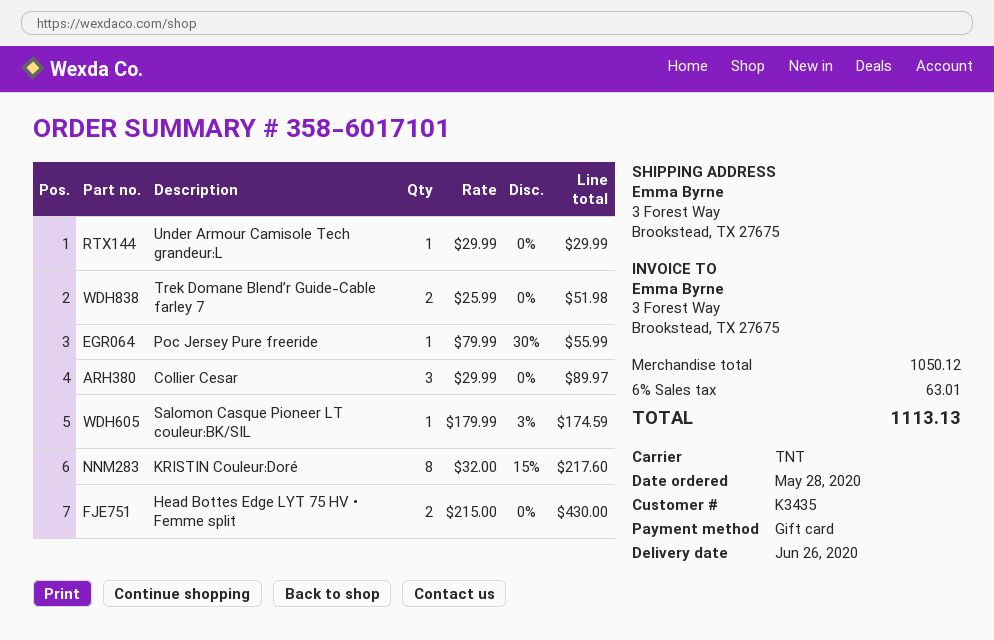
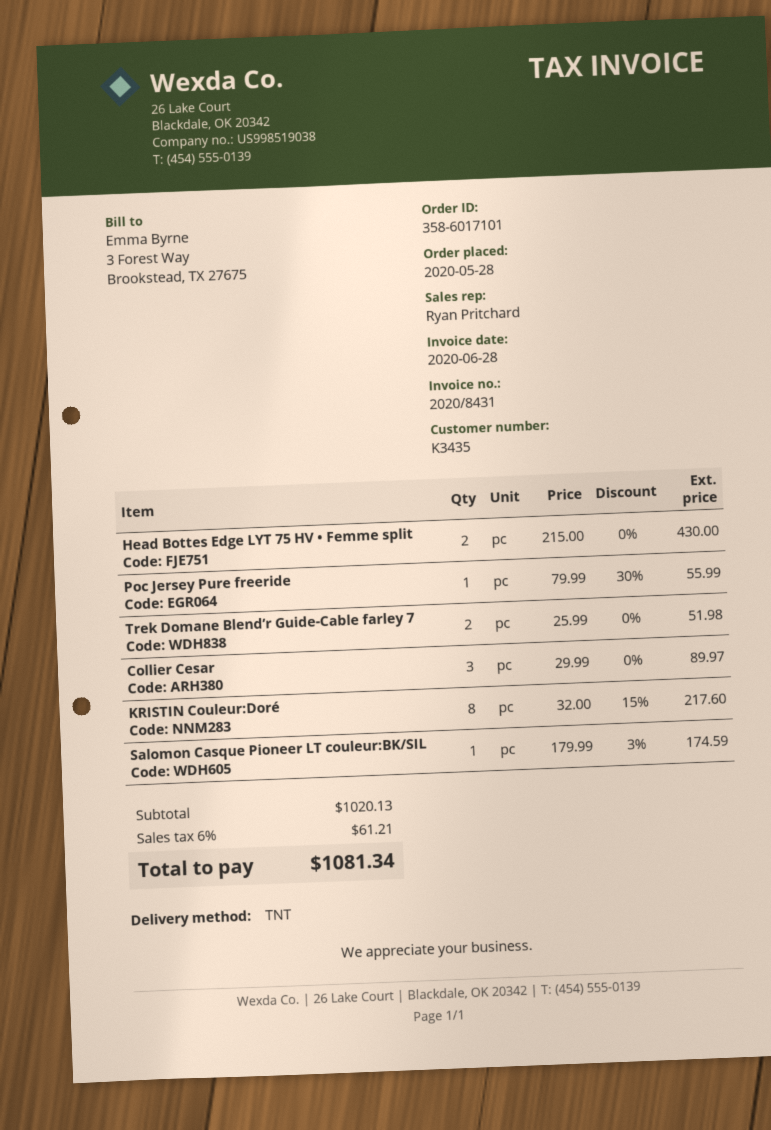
Under Armour Camisole Tech grandeur:L: 1 x 29.99 = 29.99 -> none
subtotal: 1050.12 -> 1020.13
tax: 6% = 63.01 -> 6% = 61.21
total: 1113.13 -> 1081.34

